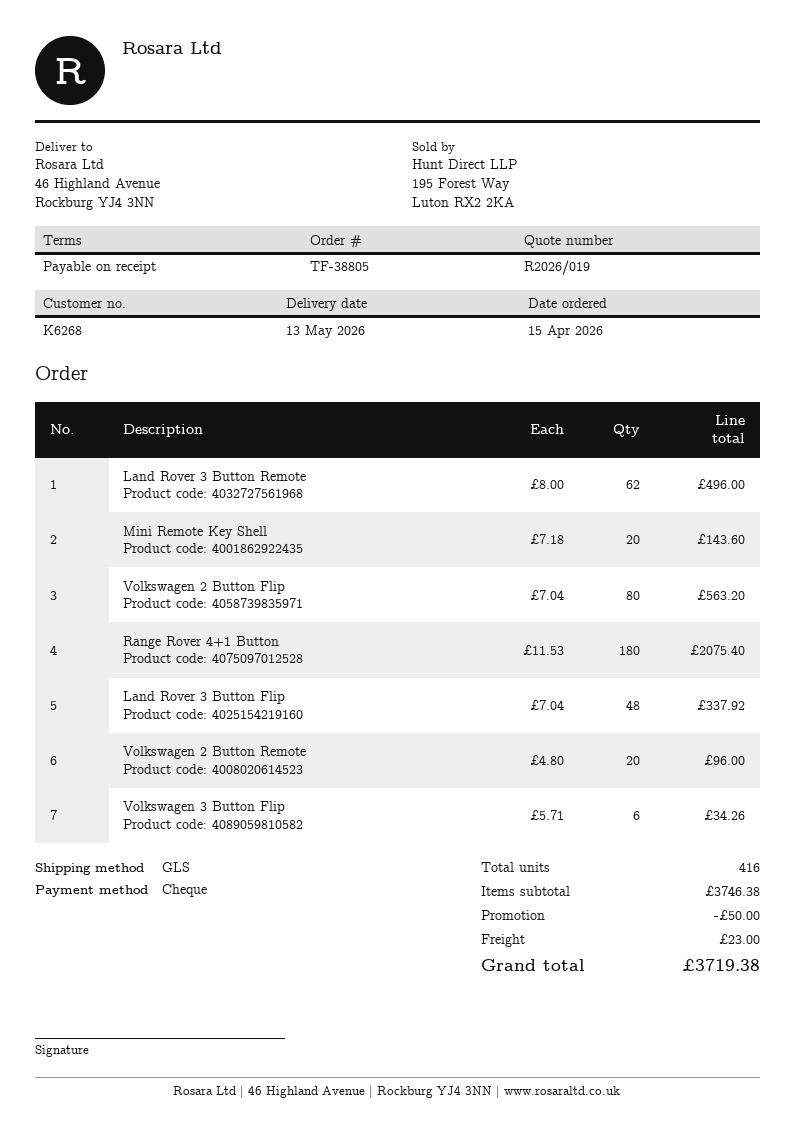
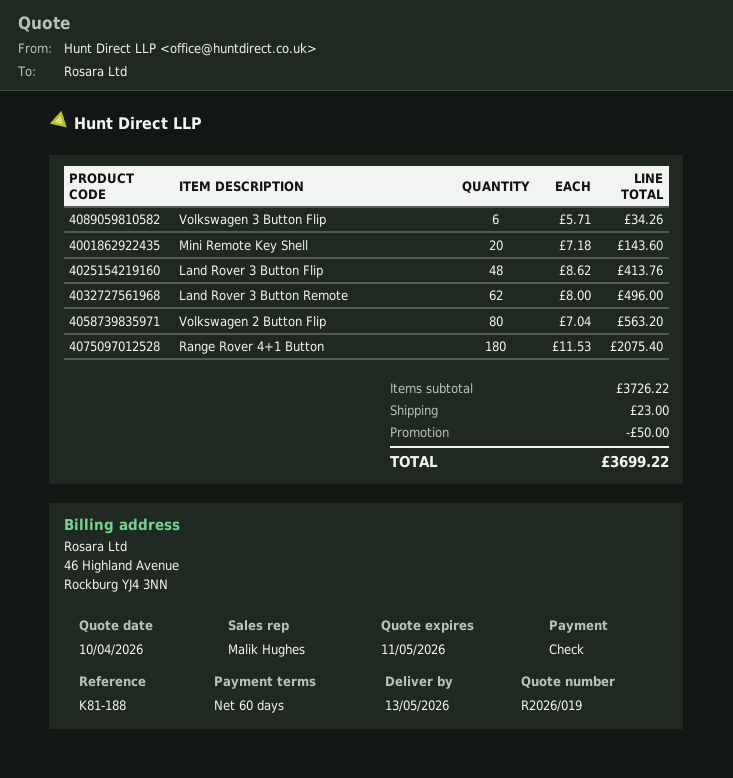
payment terms: on receipt -> 60 days
Land Rover 3 Button Flip: 48 x 7.04 = 337.92 -> 48 x 8.62 = 413.76
Volkswagen 2 Button Remote: 20 x 4.80 = 96.00 -> none
subtotal: 3746.38 -> 3726.22
total: 3719.38 -> 3699.22

